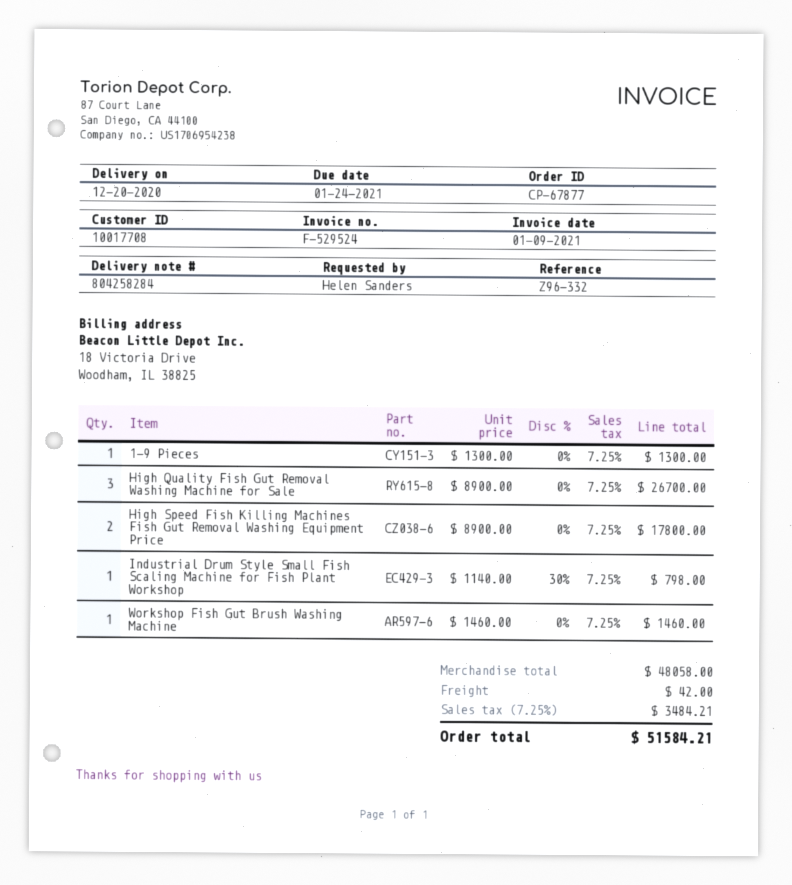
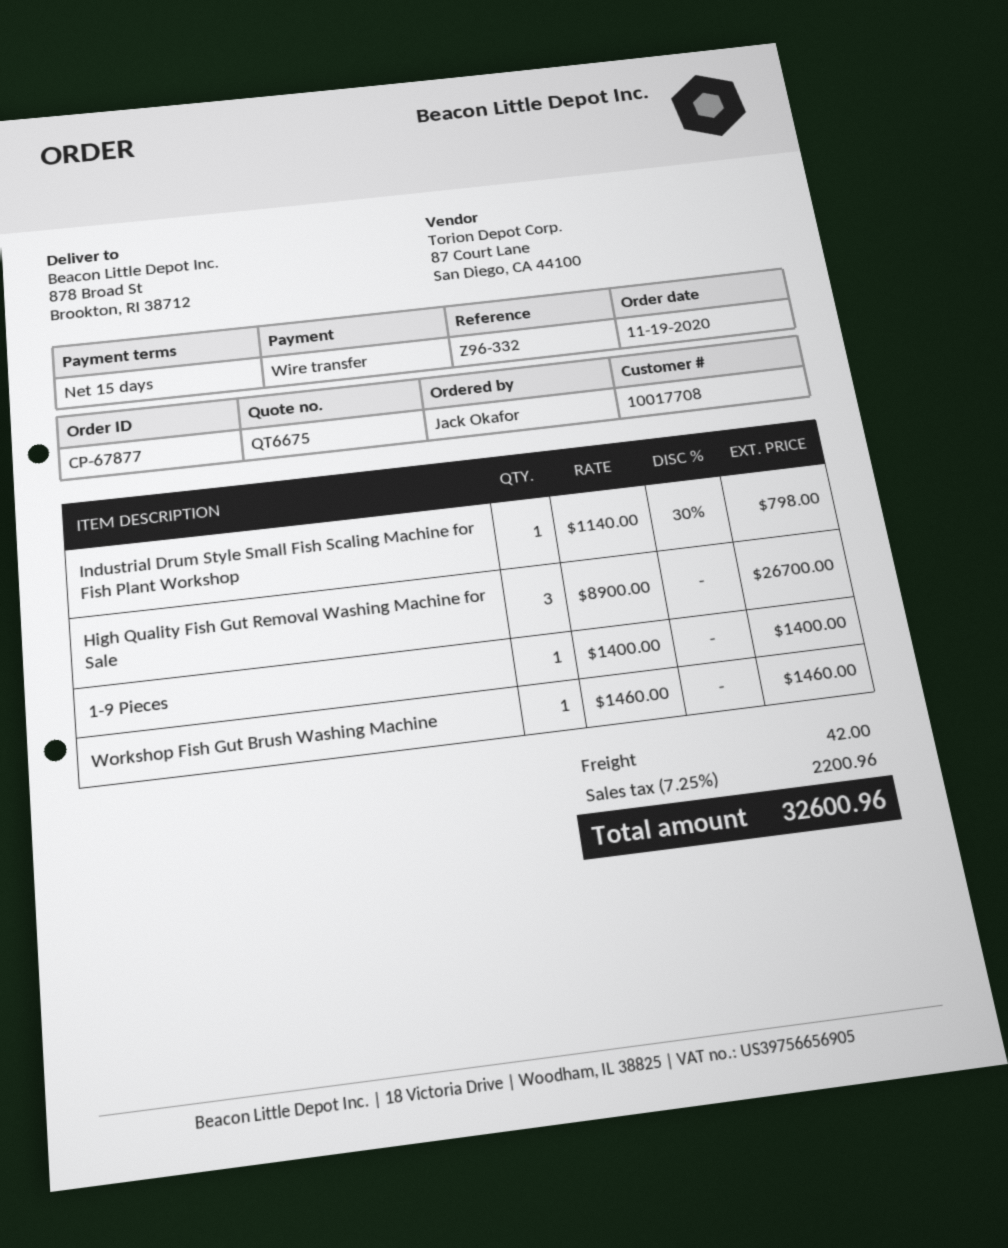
ordered by: Helen Sanders -> Jack Okafor
1-9 Pieces: 1 x 1300.00 = 1300.00 -> 1 x 1400.00 = 1400.00
High Speed Fish Killing Machines Fish Gut Removal Washing Equipment Price: 2 x 8900.00 = 17800.00 -> none
tax: 7.25% = 3484.21 -> 7.25% = 2200.96
total: 51584.21 -> 32600.96

